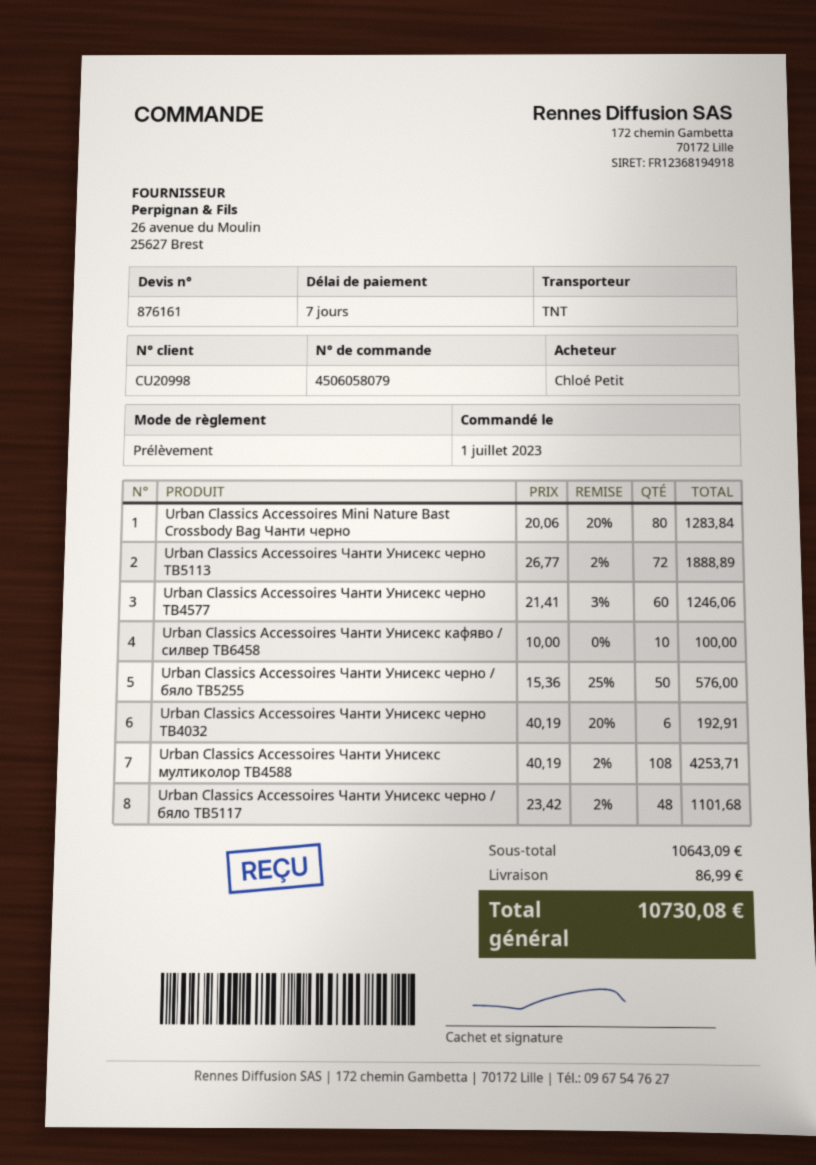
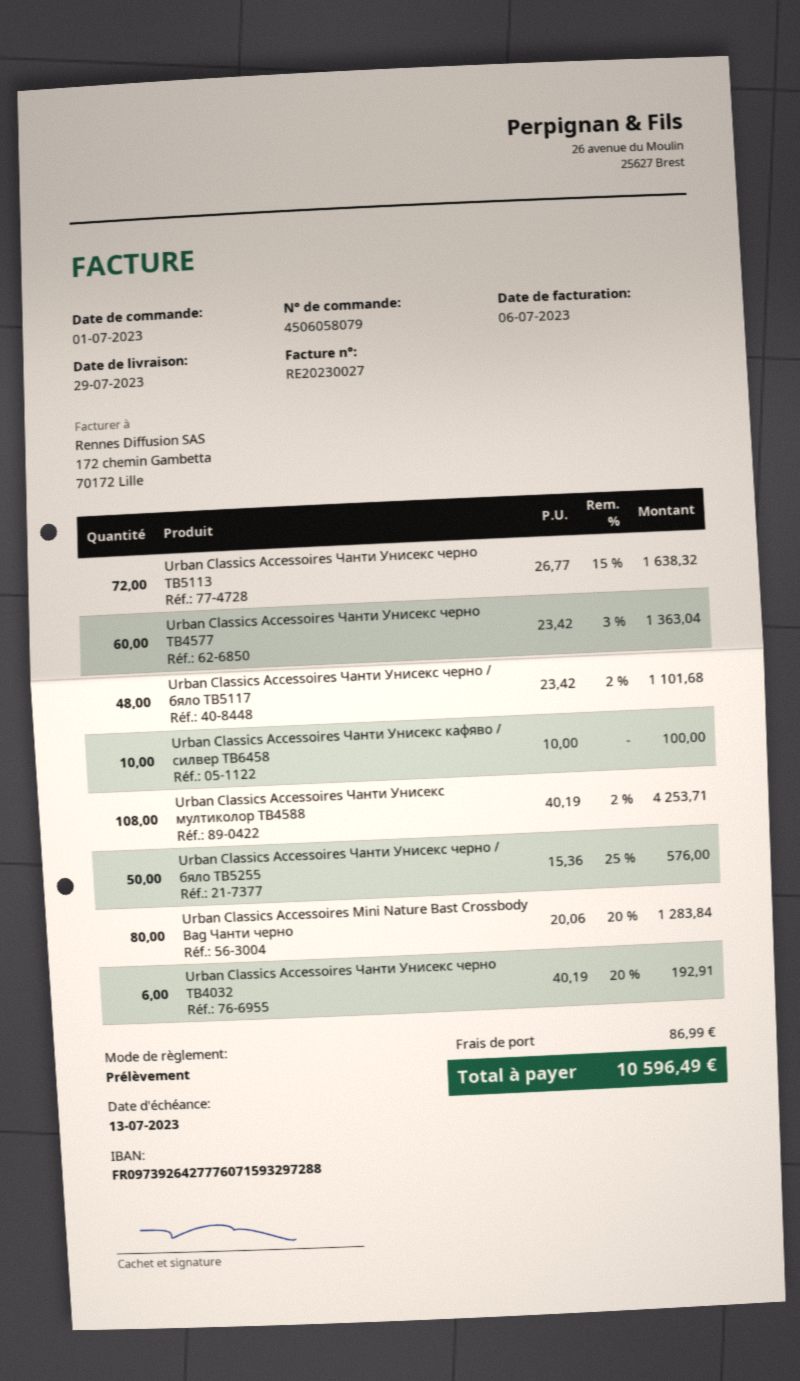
Urban Classics Accessoires Чанти Унисекс черно TB5113: 72 x 26.77 - 2% = 1888.89 -> 72 x 26.77 - 15% = 1638.32
Urban Classics Accessoires Чанти Унисекс черно TB4577: 60 x 21.41 - 3% = 1246.06 -> 60 x 23.42 - 3% = 1363.04
total: 10730.08 -> 10596.49

